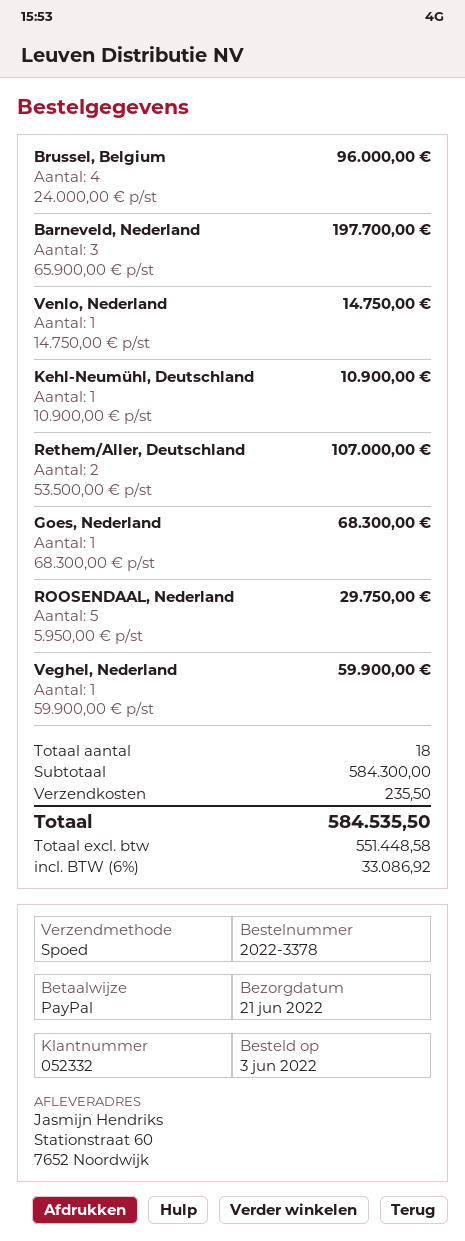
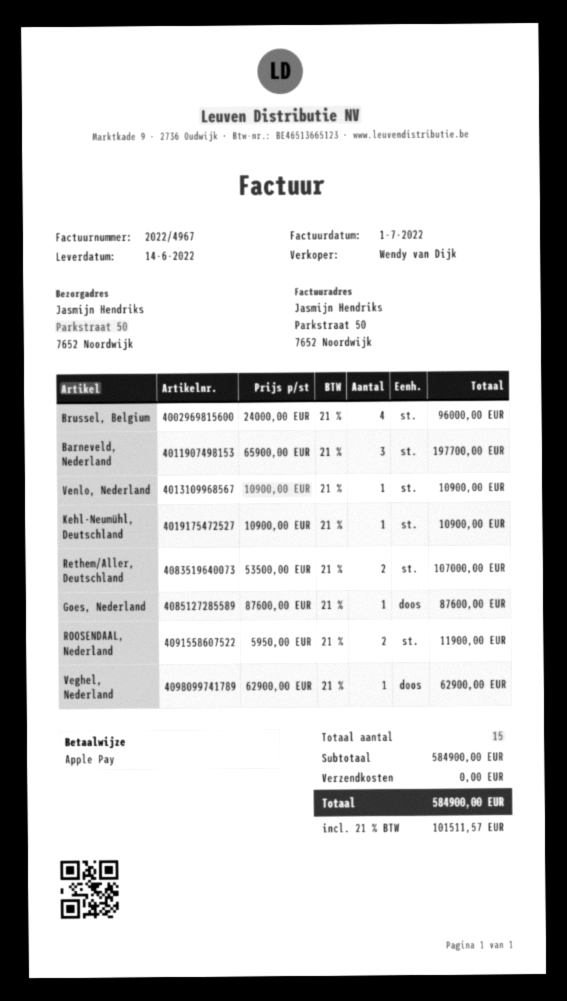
delivery date: 2022-06-21 -> 2022-06-14
payment method: PayPal -> Apple Pay
ship to: Stationstraat 60, 7652 Noordwijk -> Parkstraat 50, 7652 Noordwijk
Venlo, Nederland: 1 x 14750.00 = 14750.00 -> 1 x 10900.00 = 10900.00
Goes, Nederland: 1 x 68300.00 = 68300.00 -> 1 x 87600.00 = 87600.00
ROOSENDAAL, Nederland: 5 x 5950.00 = 29750.00 -> 2 x 5950.00 = 11900.00
Veghel, Nederland: 1 x 59900.00 = 59900.00 -> 1 x 62900.00 = 62900.00
total quantity: 18 -> 15
subtotal: 584300.00 -> 584900.00
shipping: 235.50 -> 0.00
tax: 6% = 33086.92 -> 21% = 101511.57
total: 584535.50 -> 584900.00

